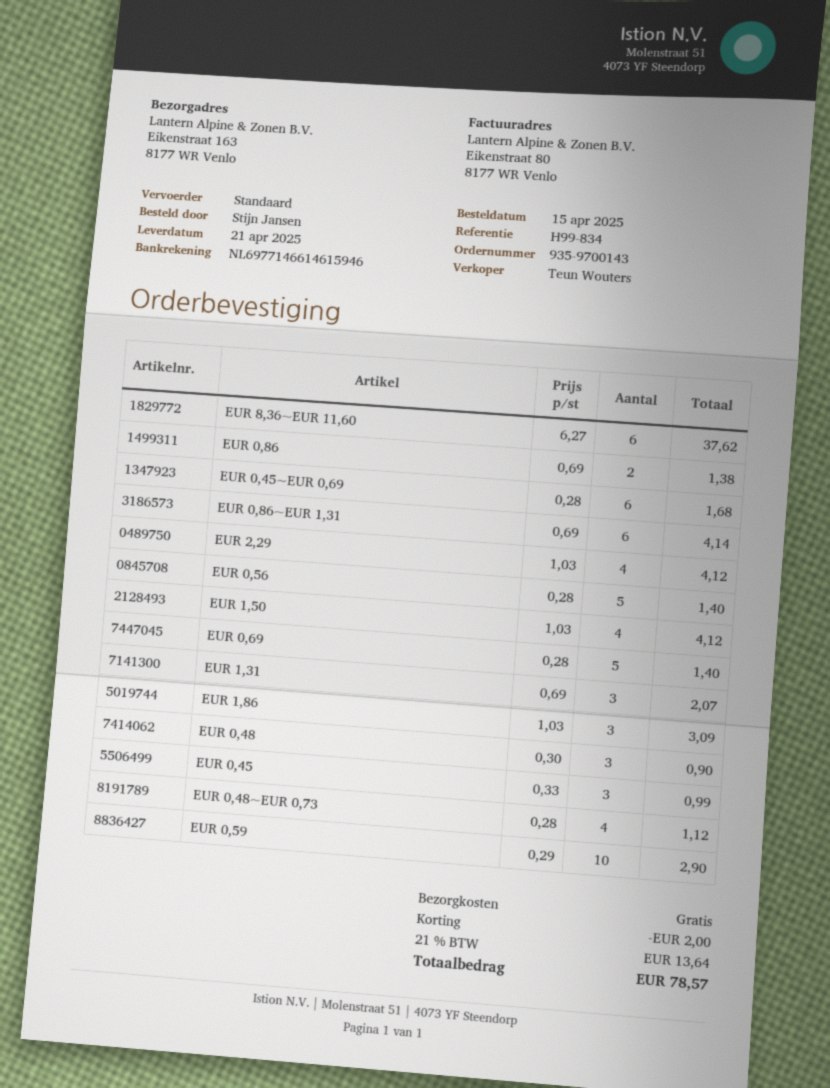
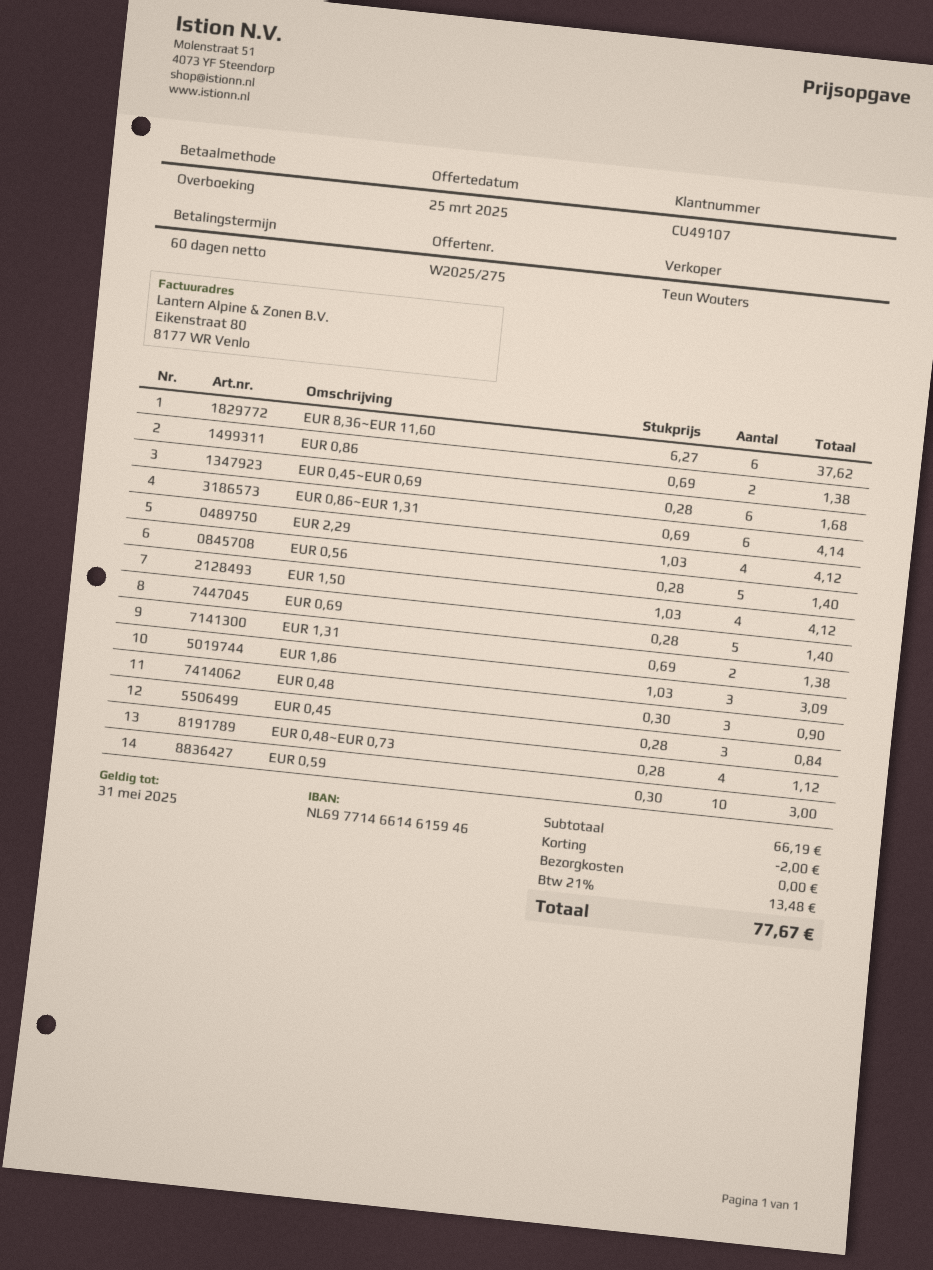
EUR 1,31: 3 x 0.69 = 2.07 -> 2 x 0.69 = 1.38
EUR 0,45: 3 x 0.33 = 0.99 -> 3 x 0.28 = 0.84
EUR 0,59: 10 x 0.29 = 2.90 -> 10 x 0.30 = 3.00
tax: 21% = 13.64 -> 21% = 13.48
total: 78.57 -> 77.67

